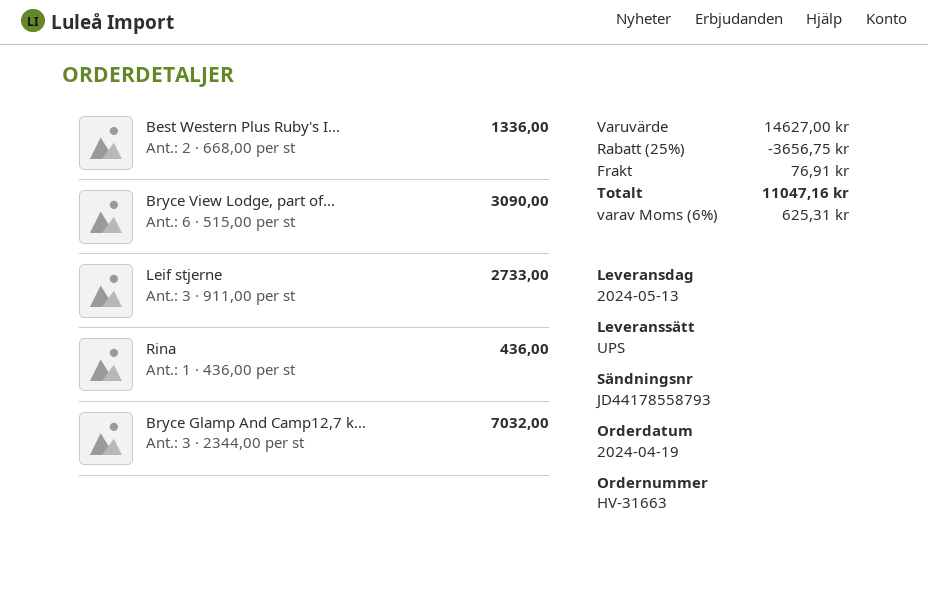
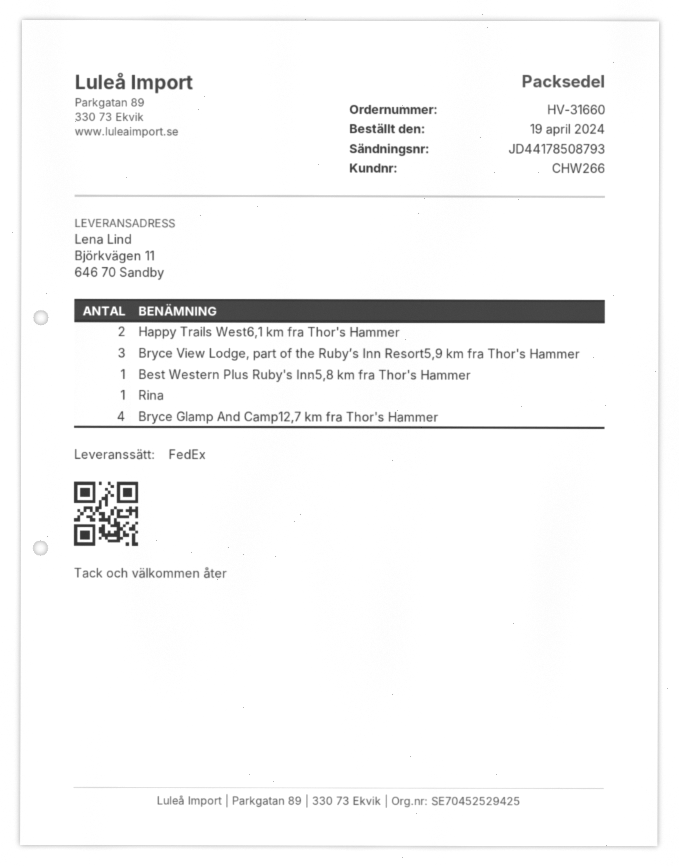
order number: HV-31663 -> HV-31660
shipping method: UPS -> FedEx
tracking number: JD44178558793 -> JD44178508793
Best Western Plus Ruby's I...: 2 -> 1
Bryce View Lodge, part of...: 6 -> 3
Leif stjerne: 3 -> none
Bryce Glamp And Camp12,7 k...: 3 -> 4
Happy Trails West6,1 km fra Thor's Hammer: none -> 2

